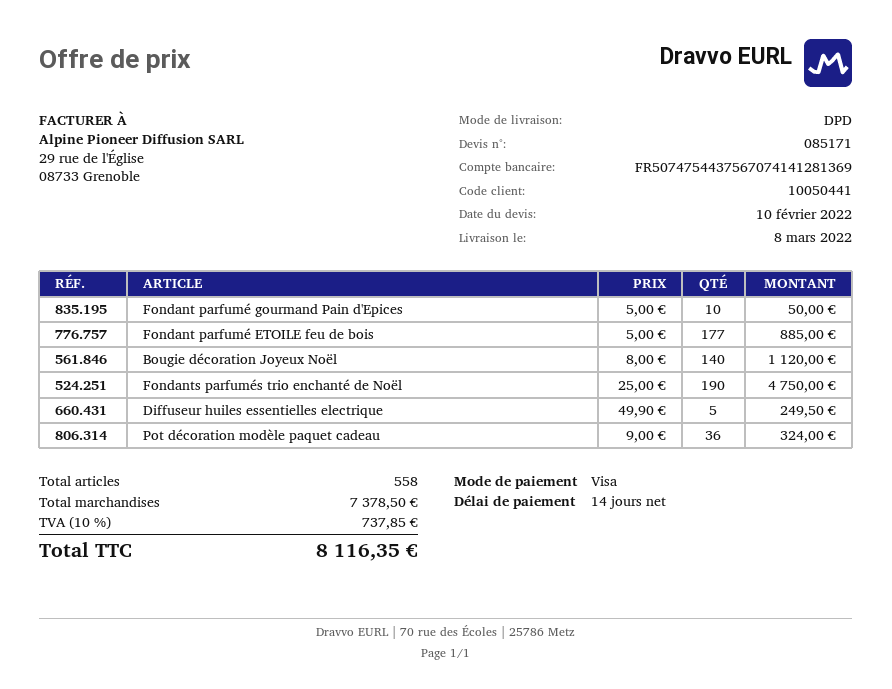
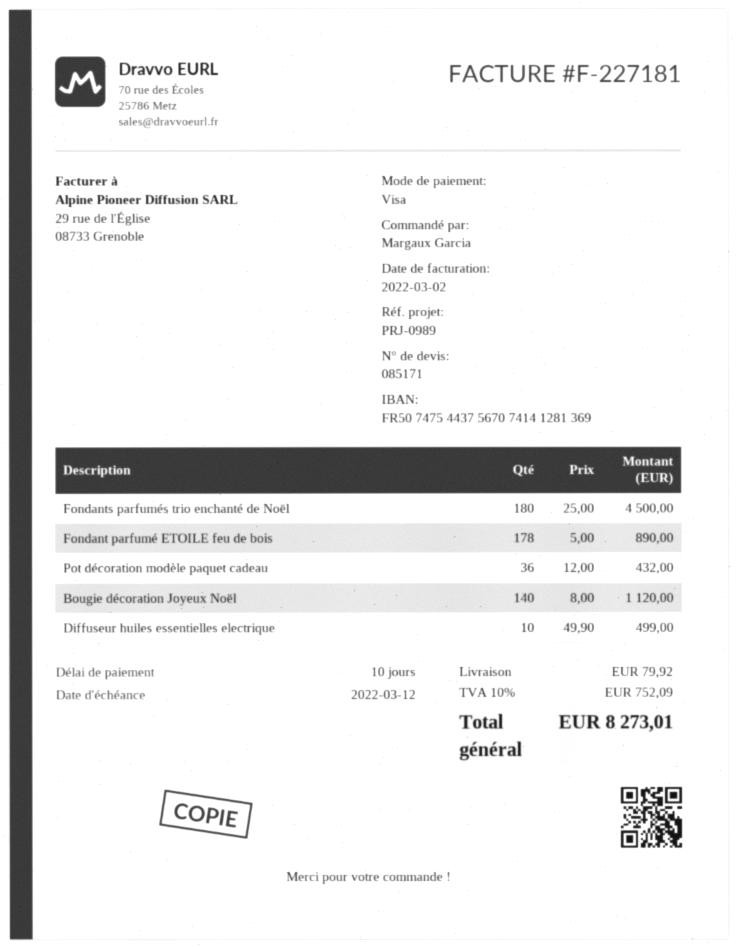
payment terms: 14 days -> 10 days
Fondant parfumé gourmand Pain d'Epices: 10 x 5.00 = 50.00 -> none
Fondant parfumé ETOILE feu de bois: 177 x 5.00 = 885.00 -> 178 x 5.00 = 890.00
Fondants parfumés trio enchanté de Noël: 190 x 25.00 = 4750.00 -> 180 x 25.00 = 4500.00
Diffuseur huiles essentielles electrique: 5 x 49.90 = 249.50 -> 10 x 49.90 = 499.00
Pot décoration modèle paquet cadeau: 36 x 9.00 = 324.00 -> 36 x 12.00 = 432.00
shipping: none -> 79.92
tax: 10% = 737.85 -> 10% = 752.09
total: 8116.35 -> 8273.01

